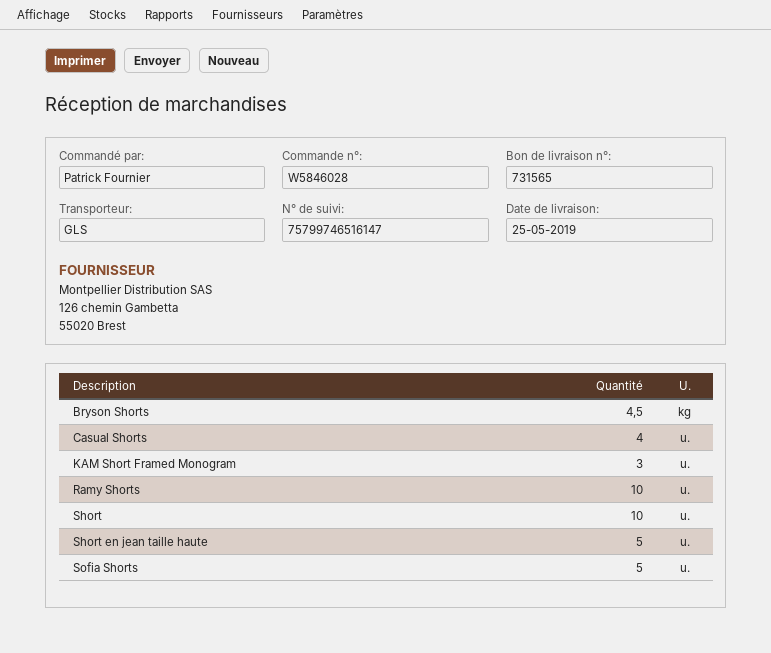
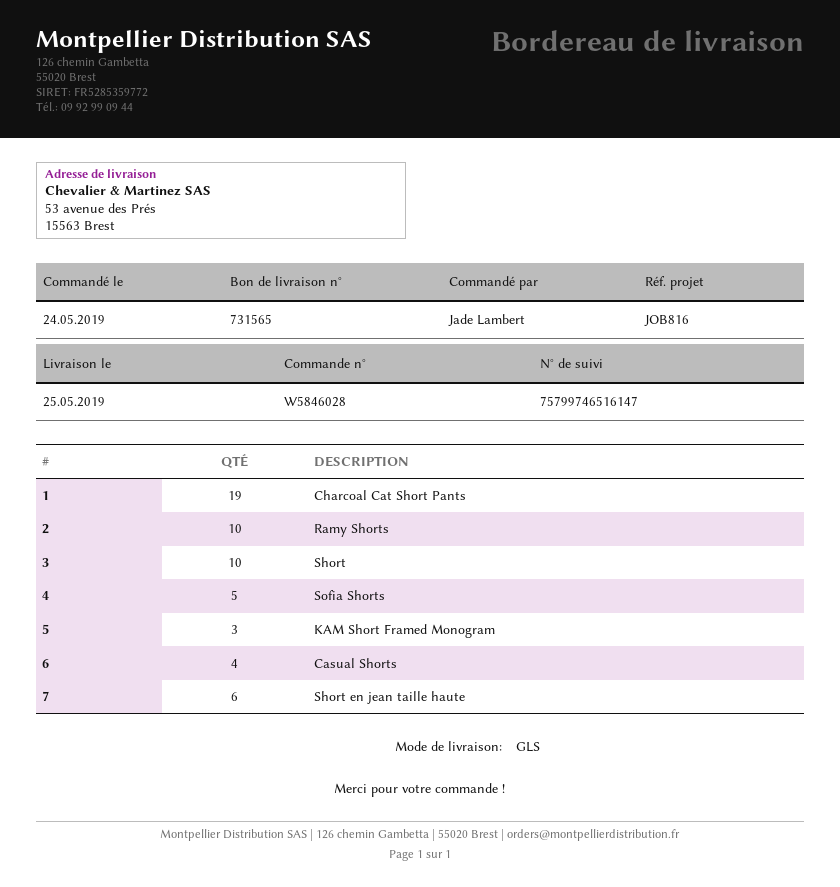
ordered by: Patrick Fournier -> Jade Lambert
Bryson Shorts: 4.5 -> none
Short en jean taille haute: 5 -> 6
Charcoal Cat Short Pants: none -> 19

